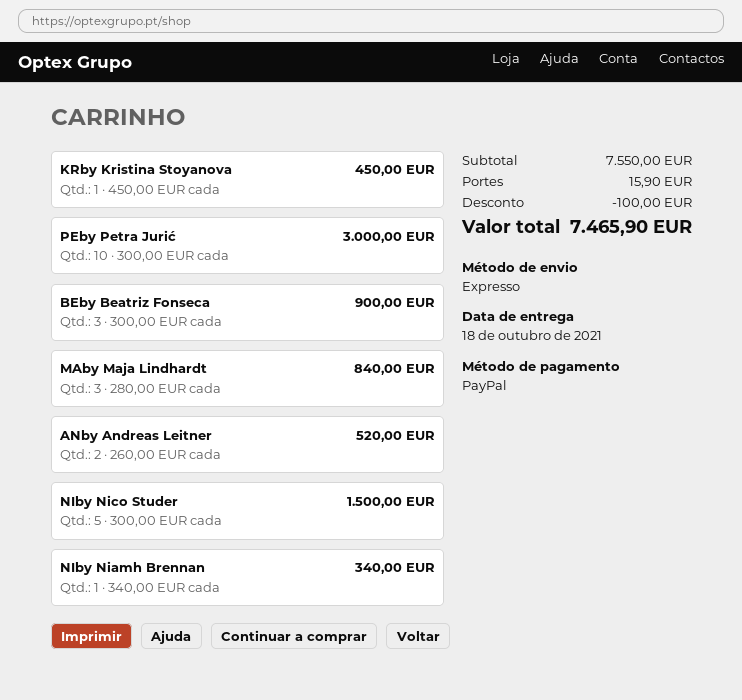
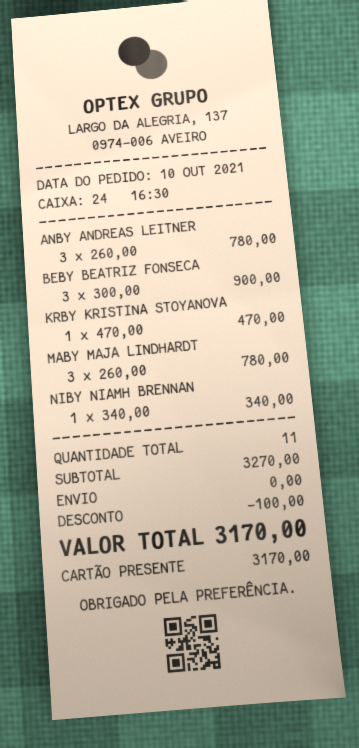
payment method: PayPal -> gift card
KRby Kristina Stoyanova: 1 x 450.00 = 450.00 -> 1 x 470.00 = 470.00
PEby Petra Jurić: 10 x 300.00 = 3000.00 -> none
MAby Maja Lindhardt: 3 x 280.00 = 840.00 -> 3 x 260.00 = 780.00
ANby Andreas Leitner: 2 x 260.00 = 520.00 -> 3 x 260.00 = 780.00
NIby Nico Studer: 5 x 300.00 = 1500.00 -> none
subtotal: 7550.00 -> 3270.00
shipping: 15.90 -> 0.00
total: 7465.90 -> 3170.00

